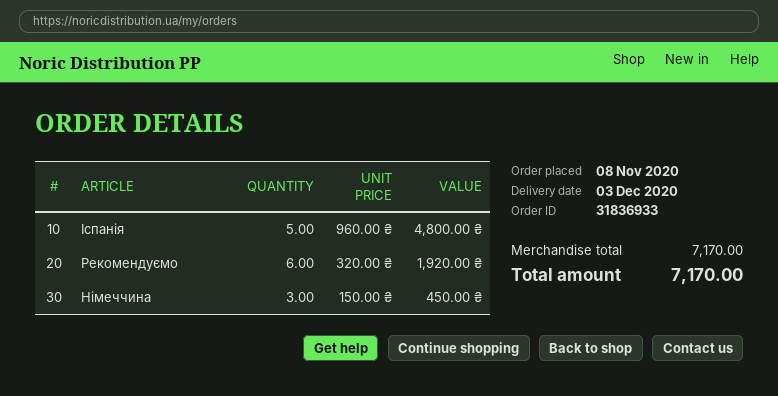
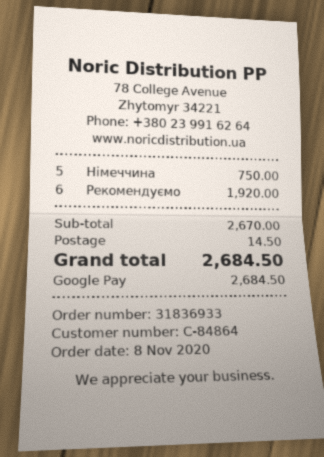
Іспанія: 5 for 4800.00 -> none
Німеччина: 3 for 450.00 -> 5 for 750.00
subtotal: 7170.00 -> 2670.00
shipping: none -> 14.50
total: 7170.00 -> 2684.50

